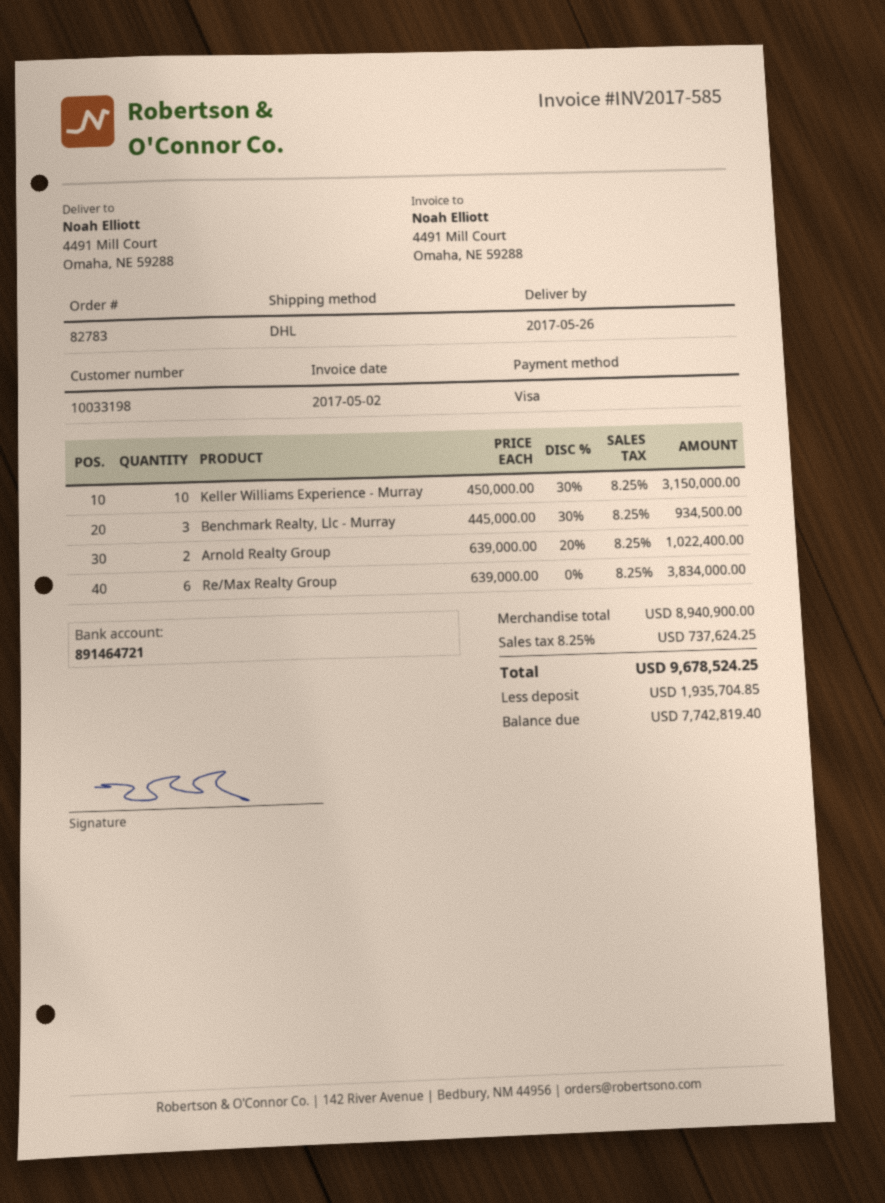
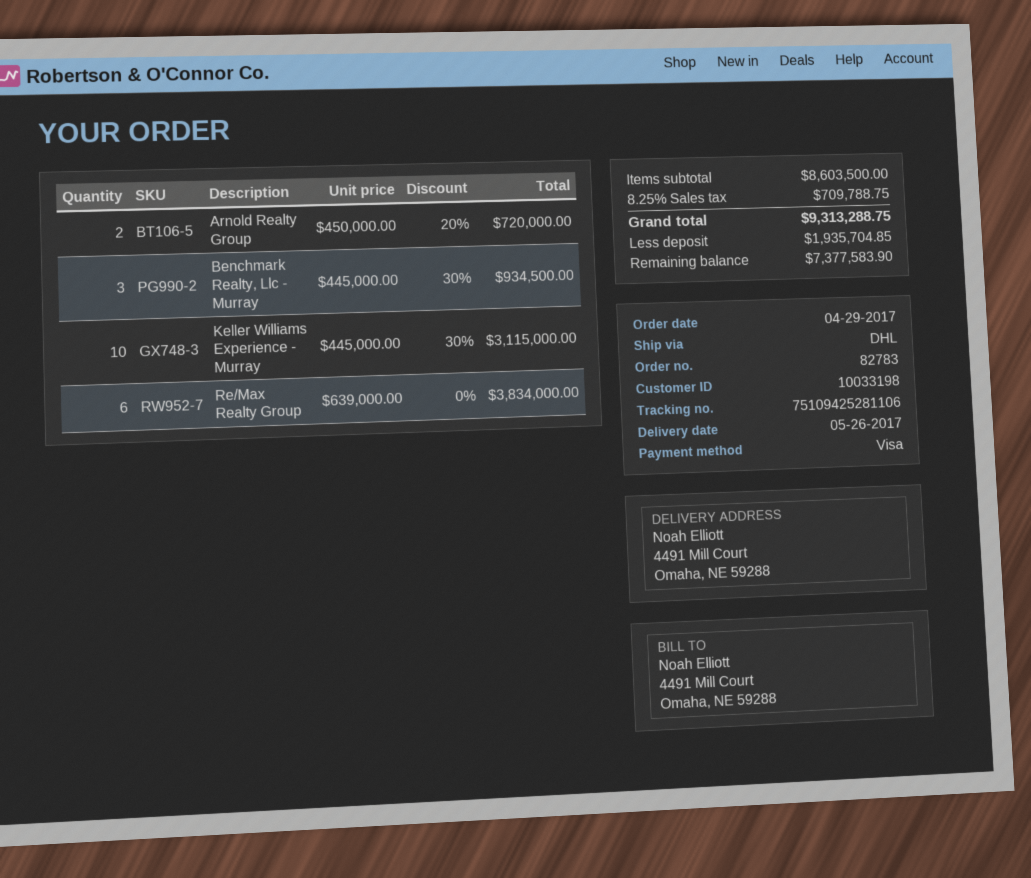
Keller Williams Experience - Murray: 10 x 450000.00 - 30% = 3150000.00 -> 10 x 445000.00 - 30% = 3115000.00
Arnold Realty Group: 2 x 639000.00 - 20% = 1022400.00 -> 2 x 450000.00 - 20% = 720000.00
subtotal: 8940900.00 -> 8603500.00
tax: 8.25% = 737624.25 -> 8.25% = 709788.75
total: 9678524.25 -> 9313288.75
balance: 7742819.40 -> 7377583.90

